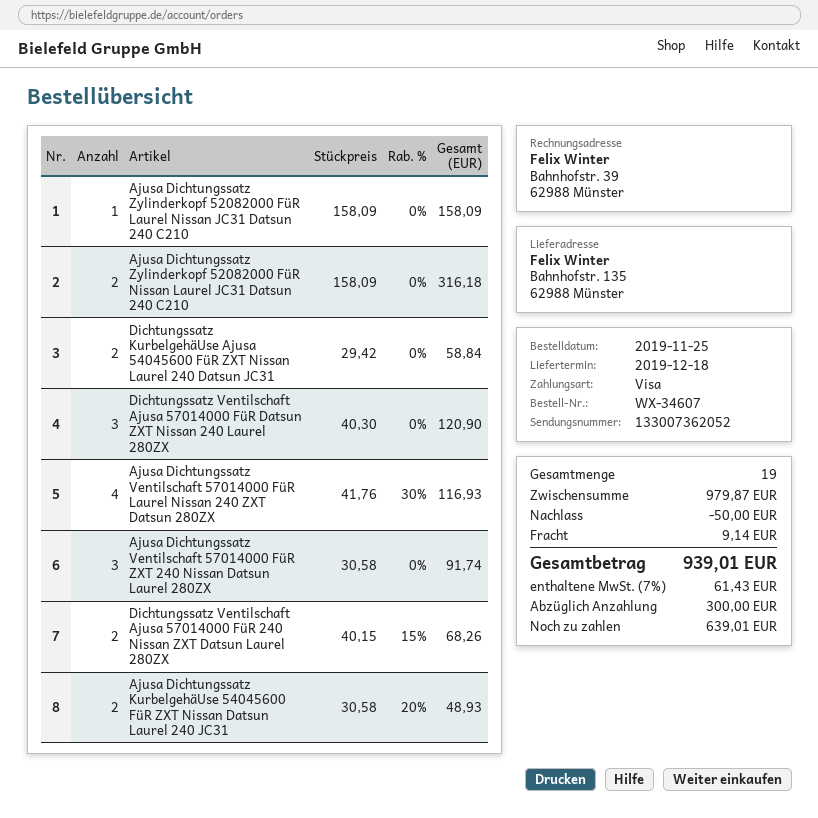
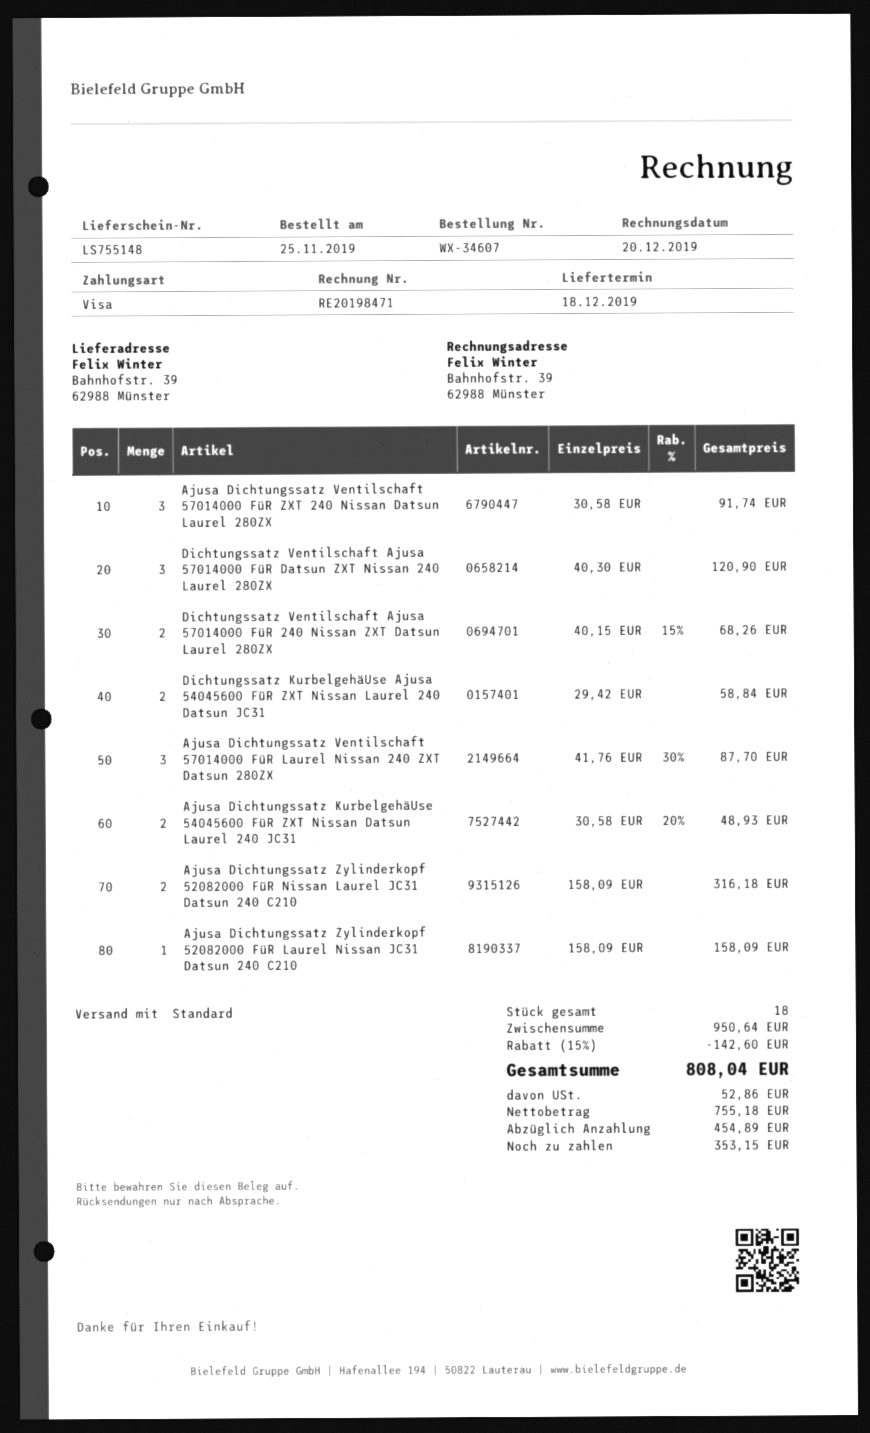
ship to: Bahnhofstr. 135, 62988 Münster -> Bahnhofstr. 39, 62988 Münster
Ajusa Dichtungssatz Ventilschaft 57014000 FüR Laurel Nissan 240 ZXT Datsun 280ZX: 4 x 41.76 - 30% = 116.93 -> 3 x 41.76 - 30% = 87.70
total quantity: 19 -> 18
subtotal: 979.87 -> 950.64
discount: 50.00 -> 142.60
shipping: 9.14 -> none
tax: 61.43 -> 52.86
total: 939.01 -> 808.04
deposit: 300.00 -> 454.89
balance: 639.01 -> 353.15

